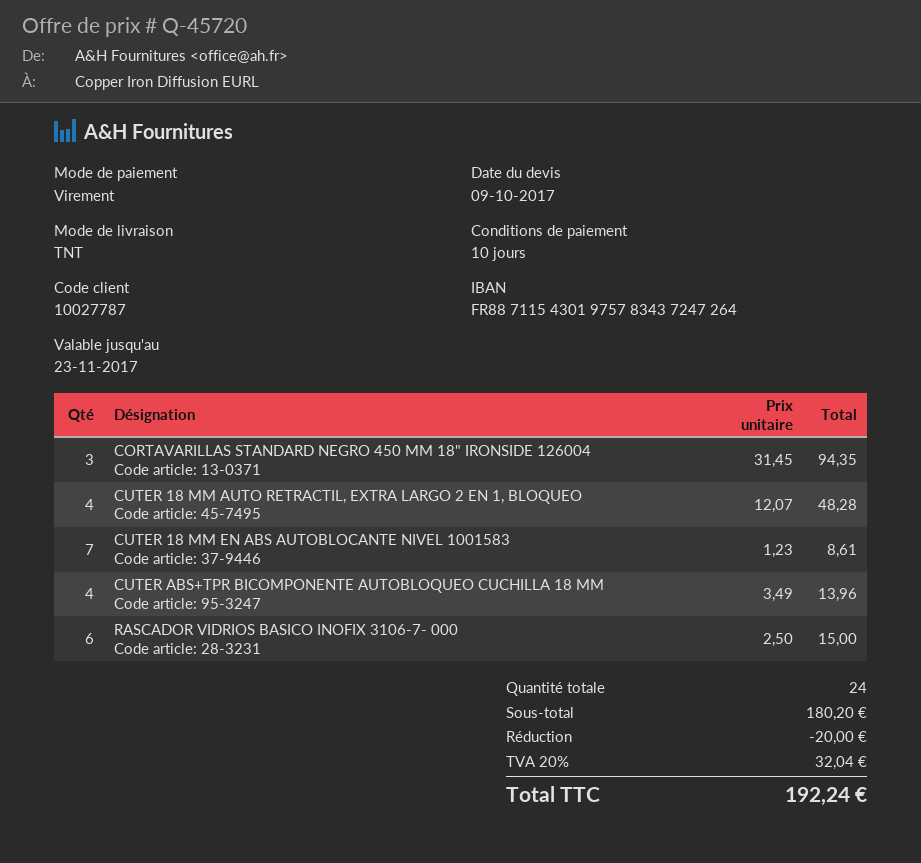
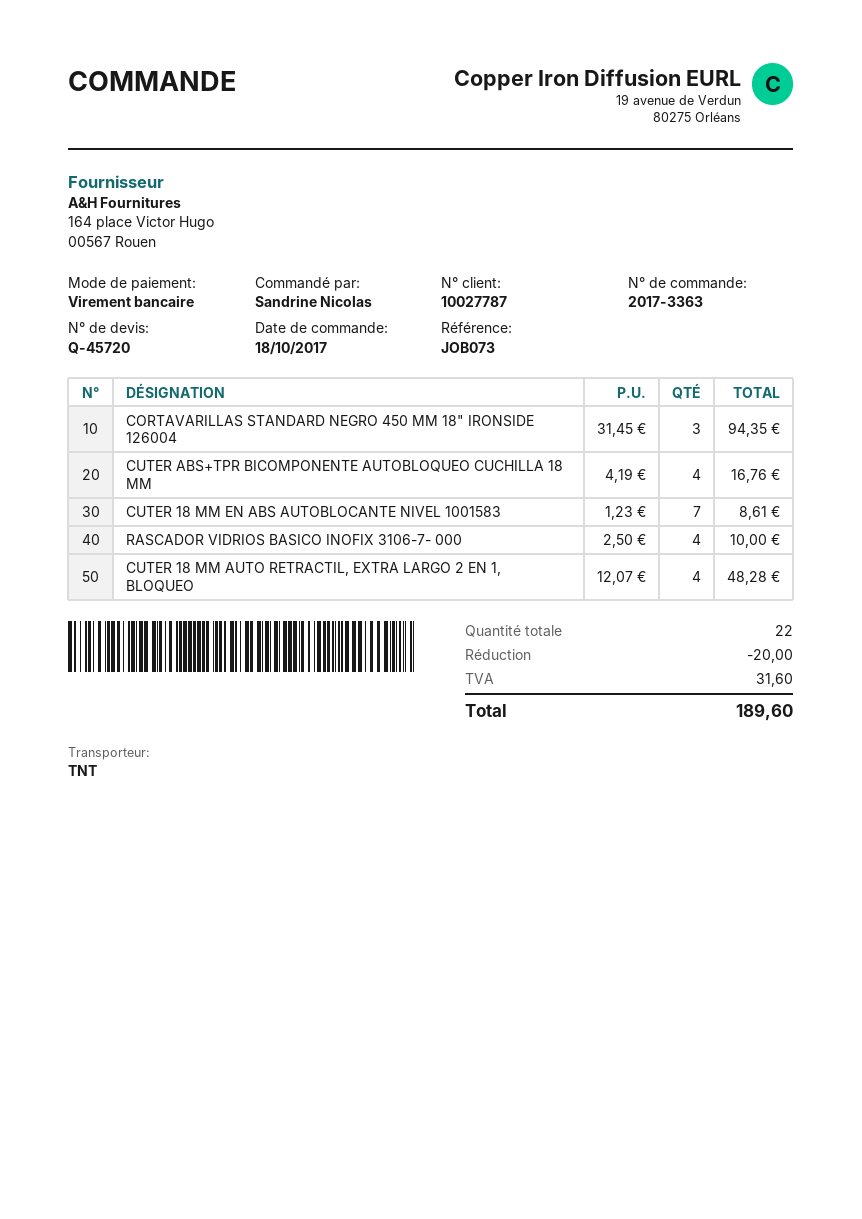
CUTER ABS+TPR BICOMPONENTE AUTOBLOQUEO CUCHILLA 18 MM: 4 x 3.49 = 13.96 -> 4 x 4.19 = 16.76
RASCADOR VIDRIOS BASICO INOFIX 3106-7- 000: 6 x 2.50 = 15.00 -> 4 x 2.50 = 10.00
total quantity: 24 -> 22
tax: 32.04 -> 31.60
total: 192.24 -> 189.60

